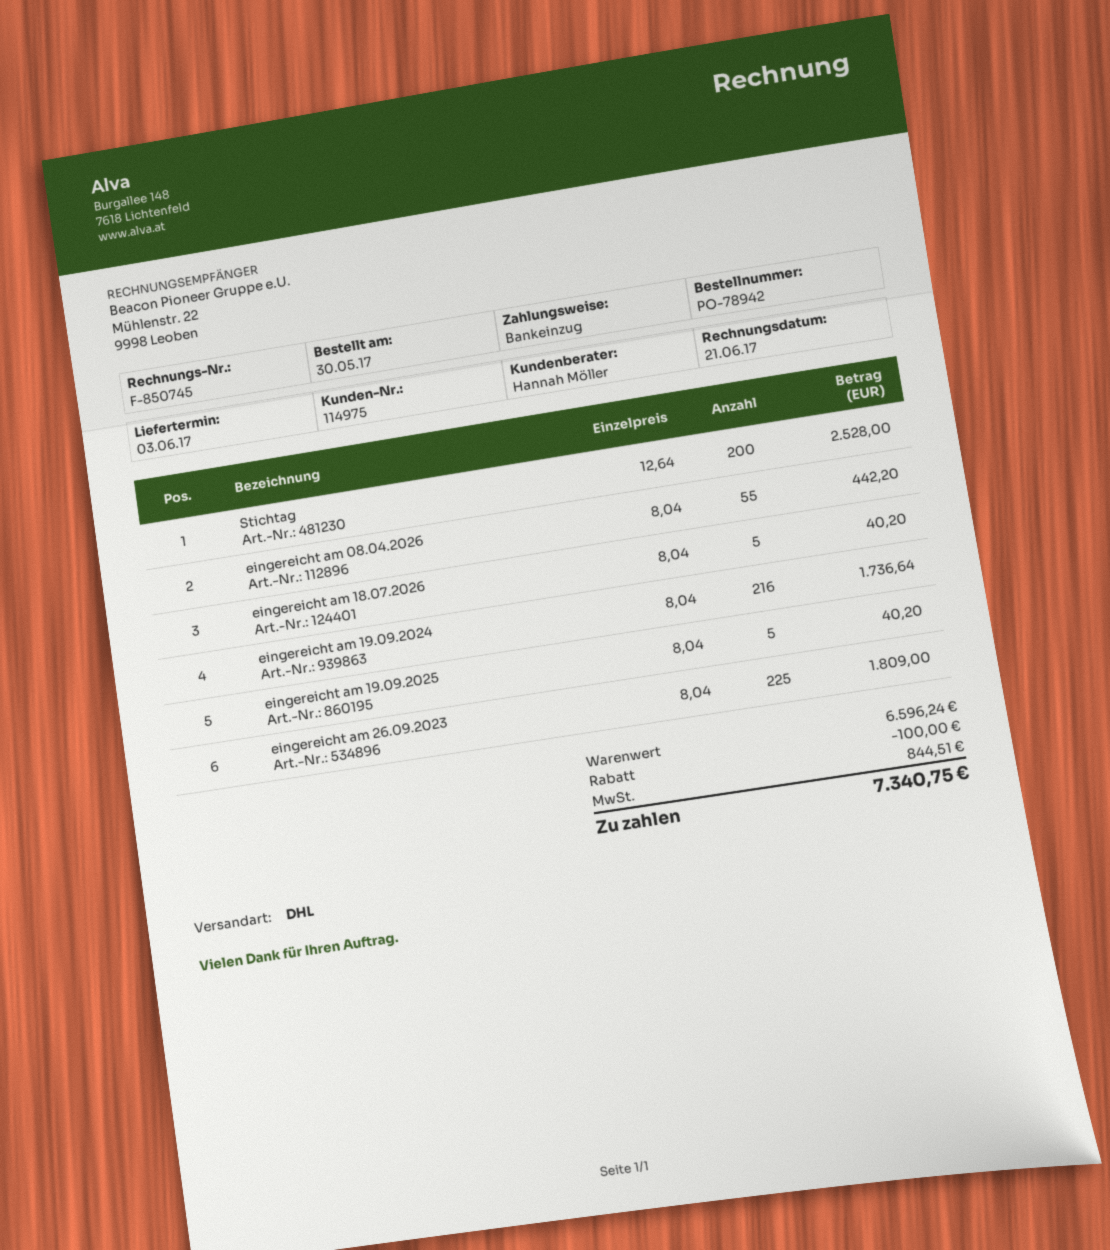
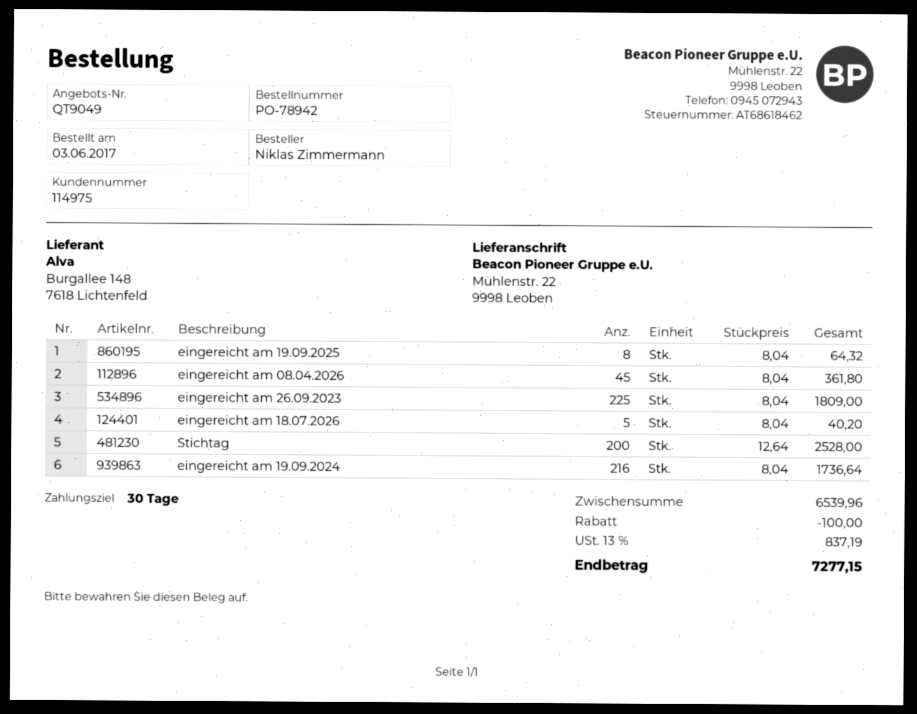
order date: 2017-05-30 -> 2017-06-03
eingereicht am 08.04.2026: 55 x 8.04 = 442.20 -> 45 x 8.04 = 361.80
eingereicht am 19.09.2025: 5 x 8.04 = 40.20 -> 8 x 8.04 = 64.32
subtotal: 6596.24 -> 6539.96
tax: 844.51 -> 837.19
total: 7340.75 -> 7277.15

